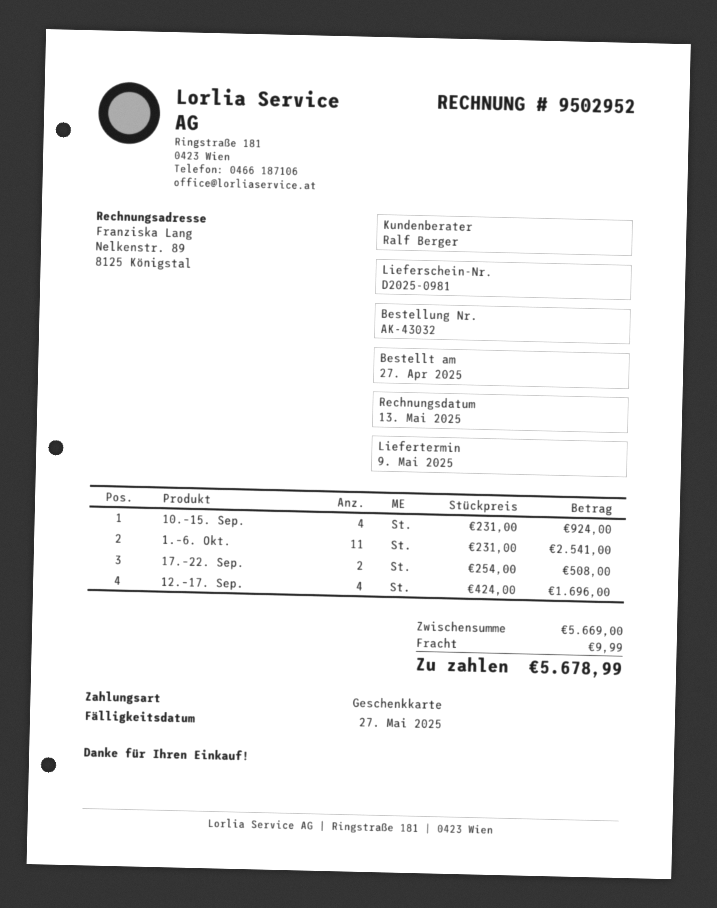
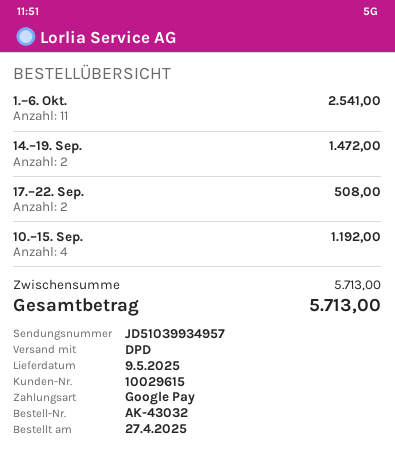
payment method: gift card -> Google Pay
10.–15. Sep.: 4 for 924.00 -> 4 for 1192.00
12.–17. Sep.: 4 for 1696.00 -> none
14.–19. Sep.: none -> 2 for 1472.00
subtotal: 5669.00 -> 5713.00
shipping: 9.99 -> none
total: 5678.99 -> 5713.00

